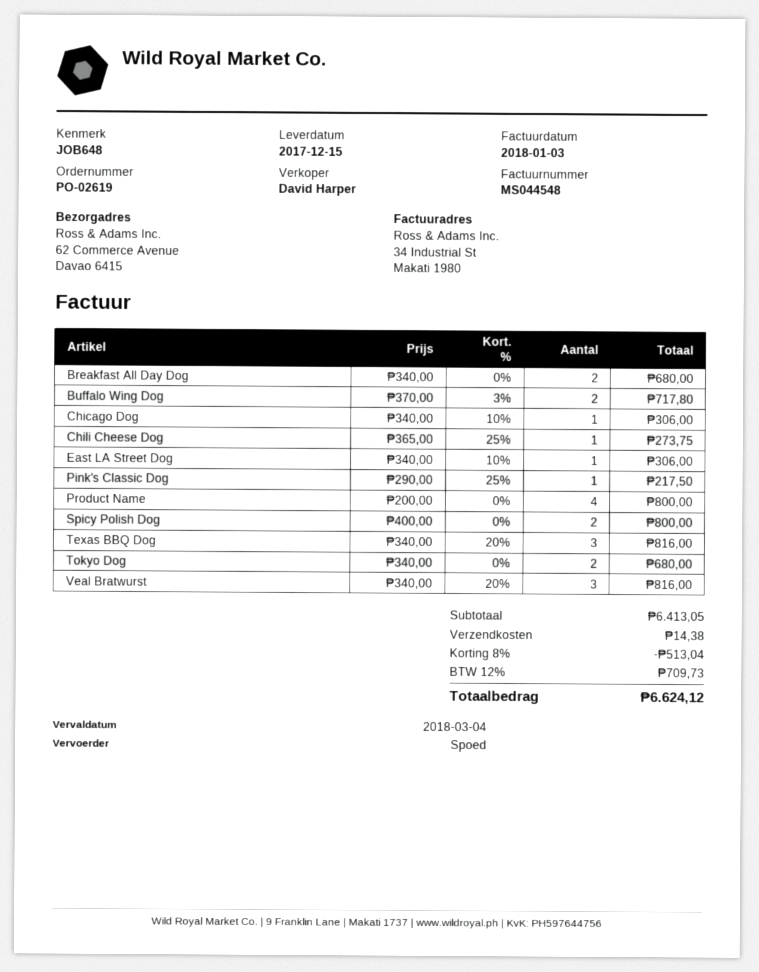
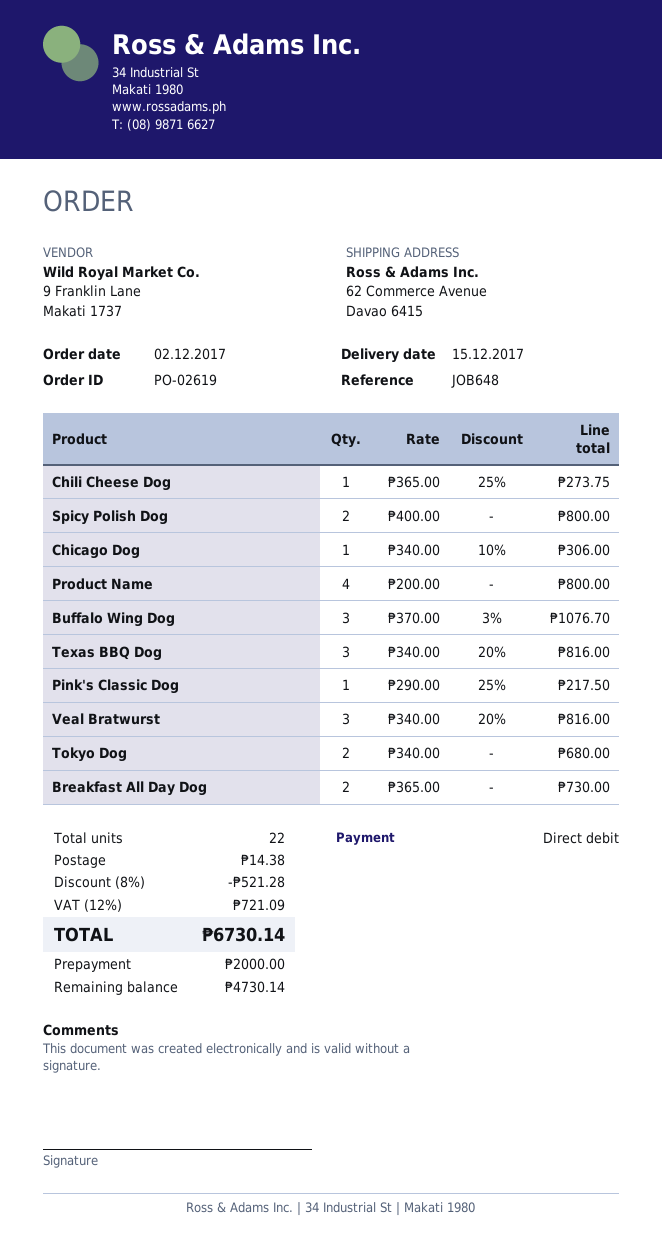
Breakfast All Day Dog: 2 x 340.00 = 680.00 -> 2 x 365.00 = 730.00
Buffalo Wing Dog: 2 x 370.00 - 3% = 717.80 -> 3 x 370.00 - 3% = 1076.70
East LA Street Dog: 1 x 340.00 - 10% = 306.00 -> none
discount: 8% = 513.04 -> 8% = 521.28
tax: 12% = 709.73 -> 12% = 721.09
total: 6624.12 -> 6730.14

